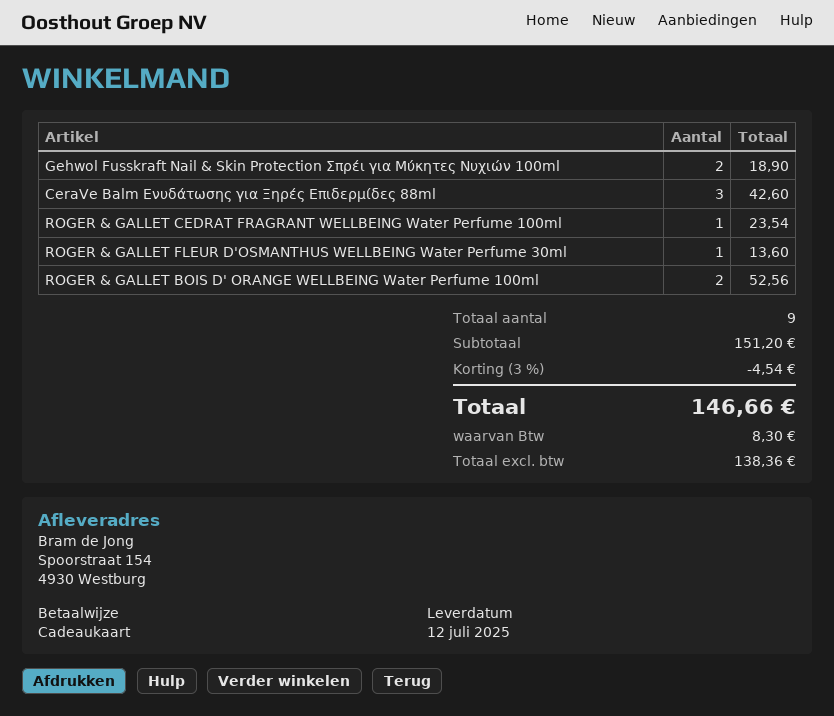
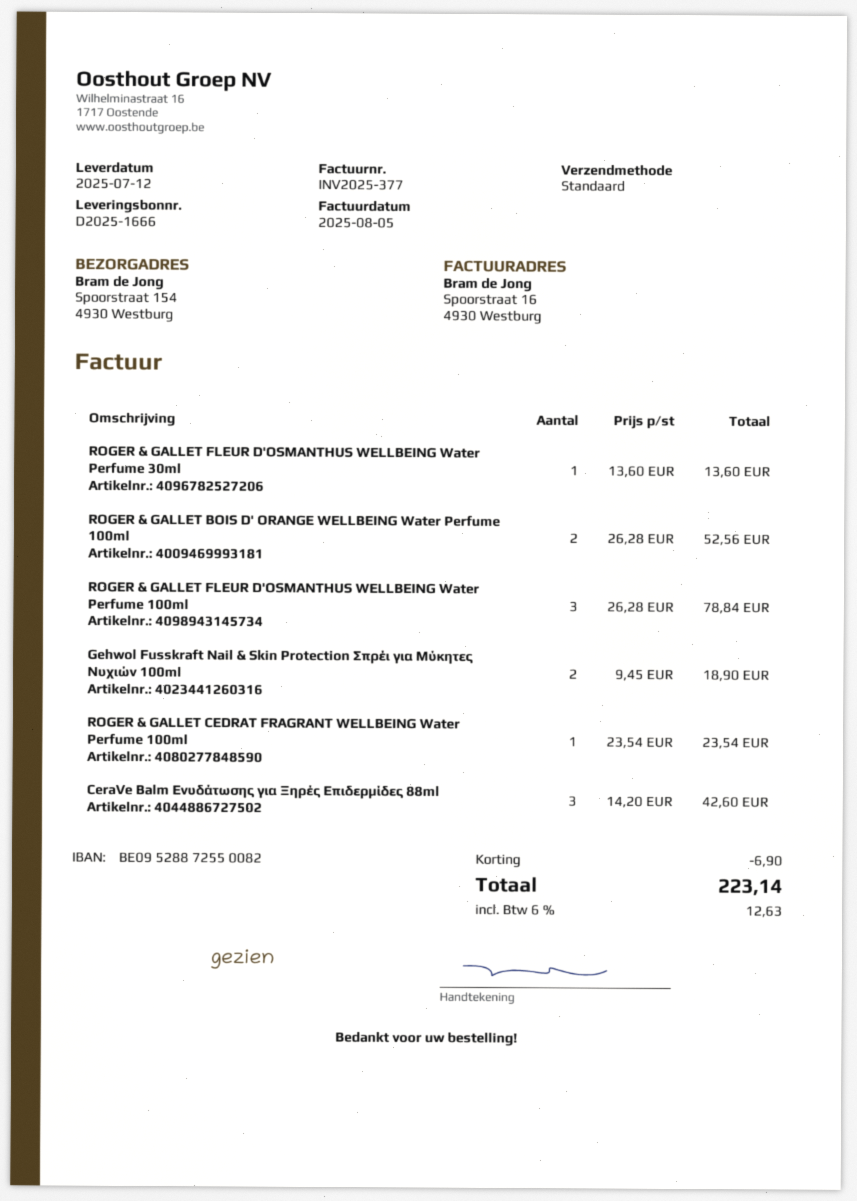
ROGER & GALLET FLEUR D'OSMANTHUS WELLBEING Water Perfume 100ml: none -> 3 for 78.84
discount: 4.54 -> 6.90
tax: 8.30 -> 12.63
total: 146.66 -> 223.14

